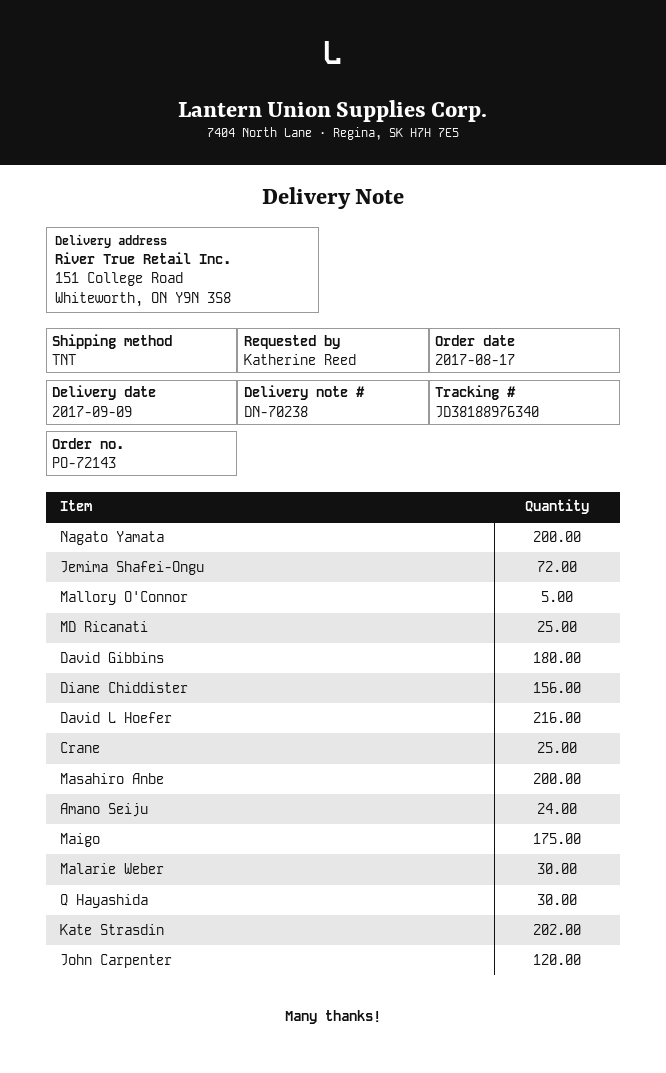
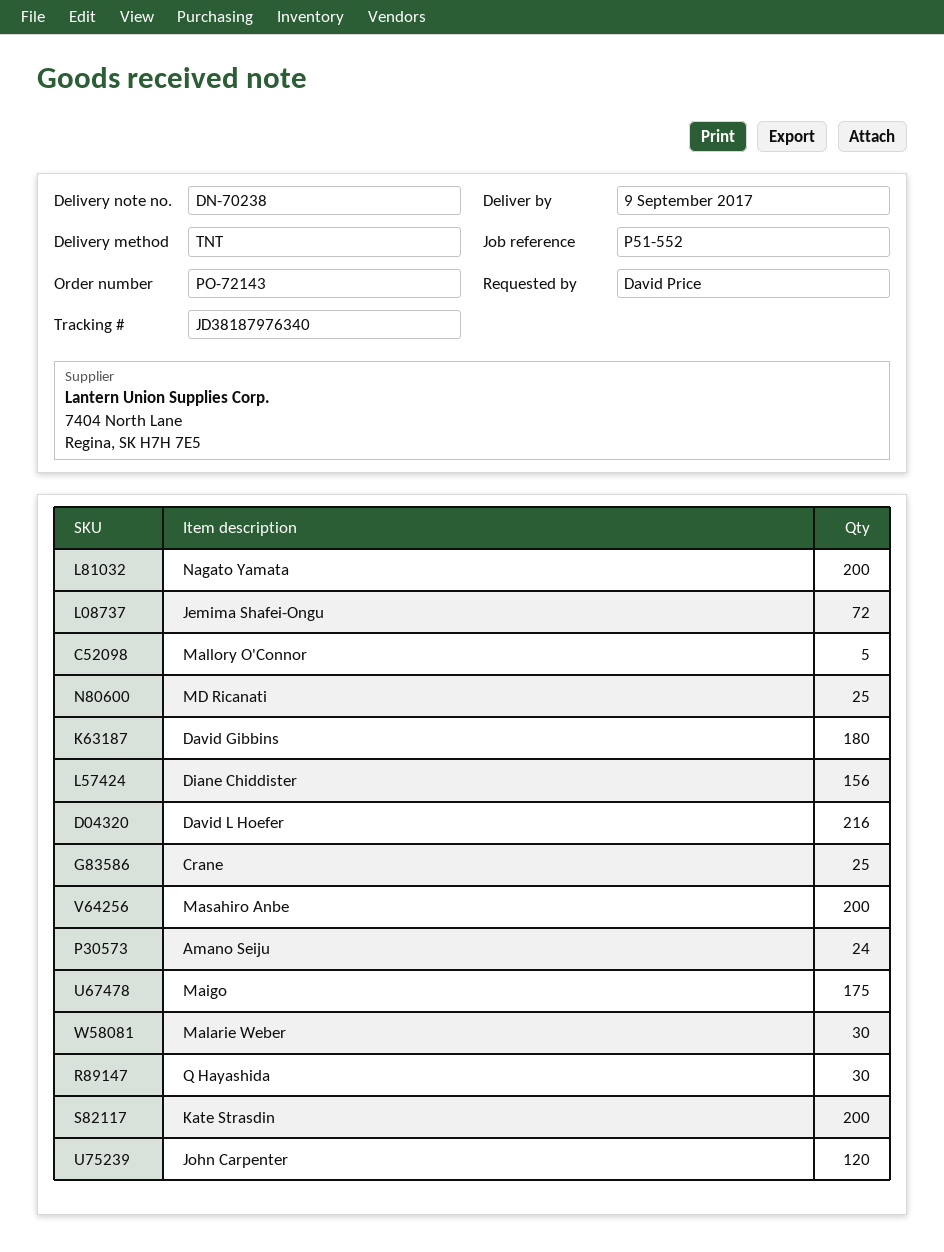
ordered by: Katherine Reed -> David Price
tracking number: JD38188976340 -> JD38187976340
Kate Strasdin: 202 -> 200

